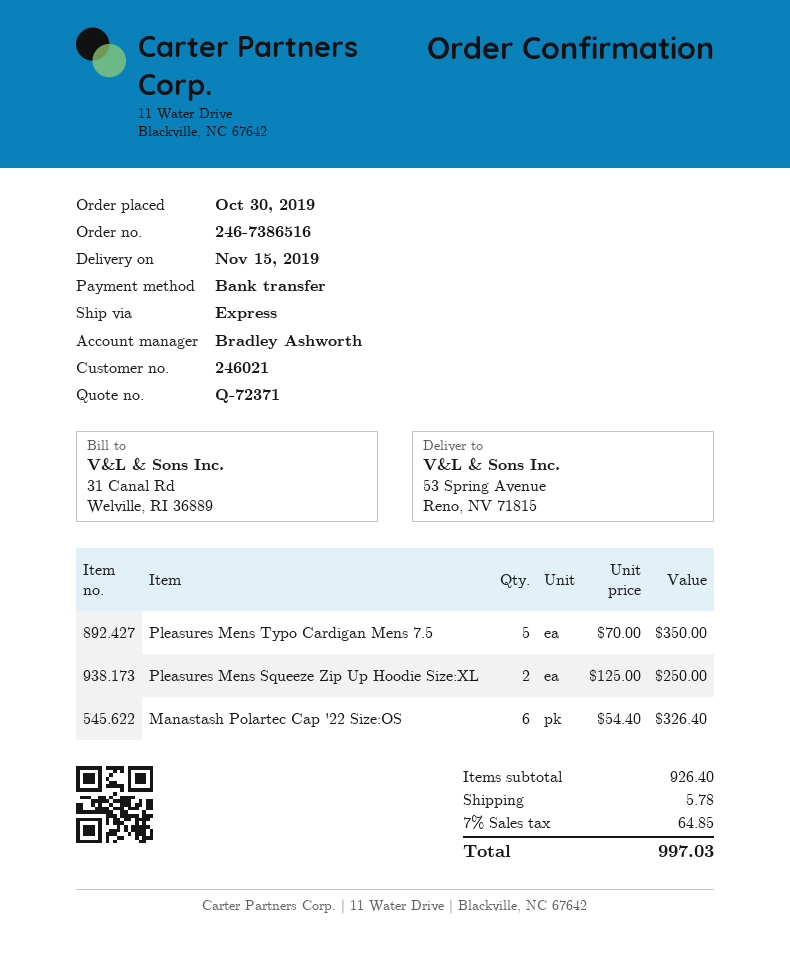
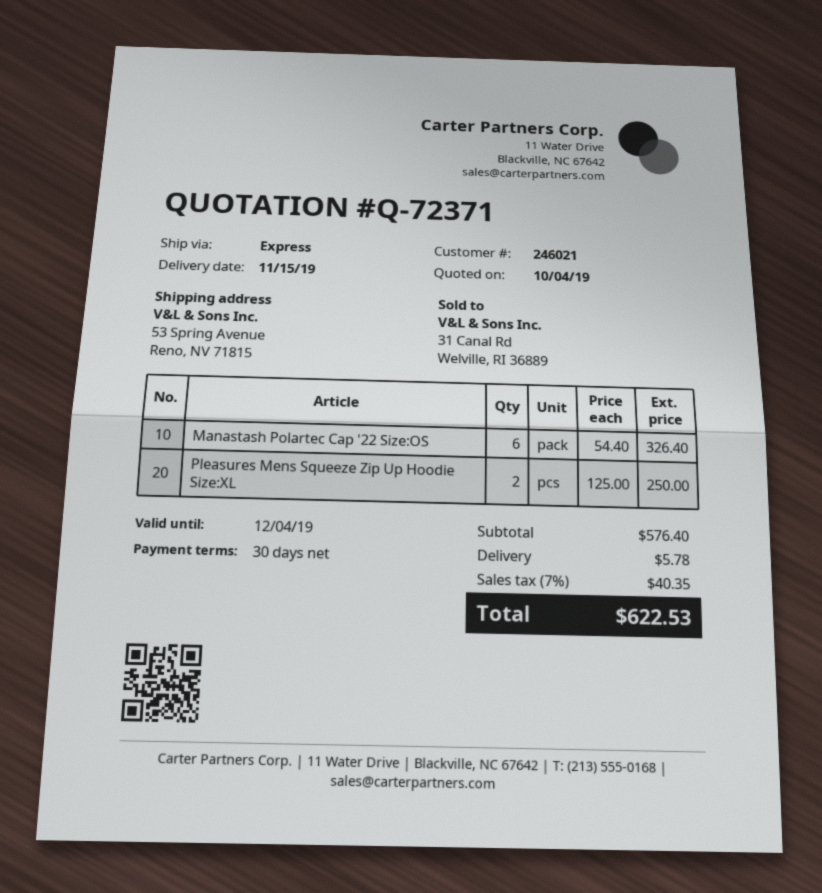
Pleasures Mens Typo Cardigan Mens 7.5: 5 x 70.00 = 350.00 -> none
subtotal: 926.40 -> 576.40
tax: 7% = 64.85 -> 7% = 40.35
total: 997.03 -> 622.53

